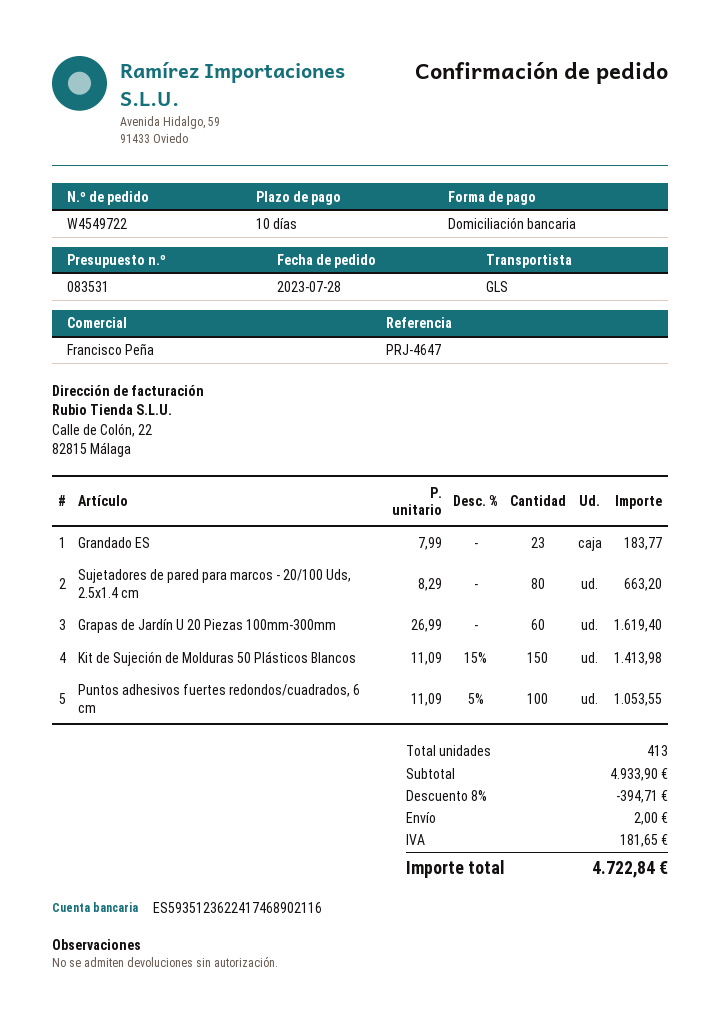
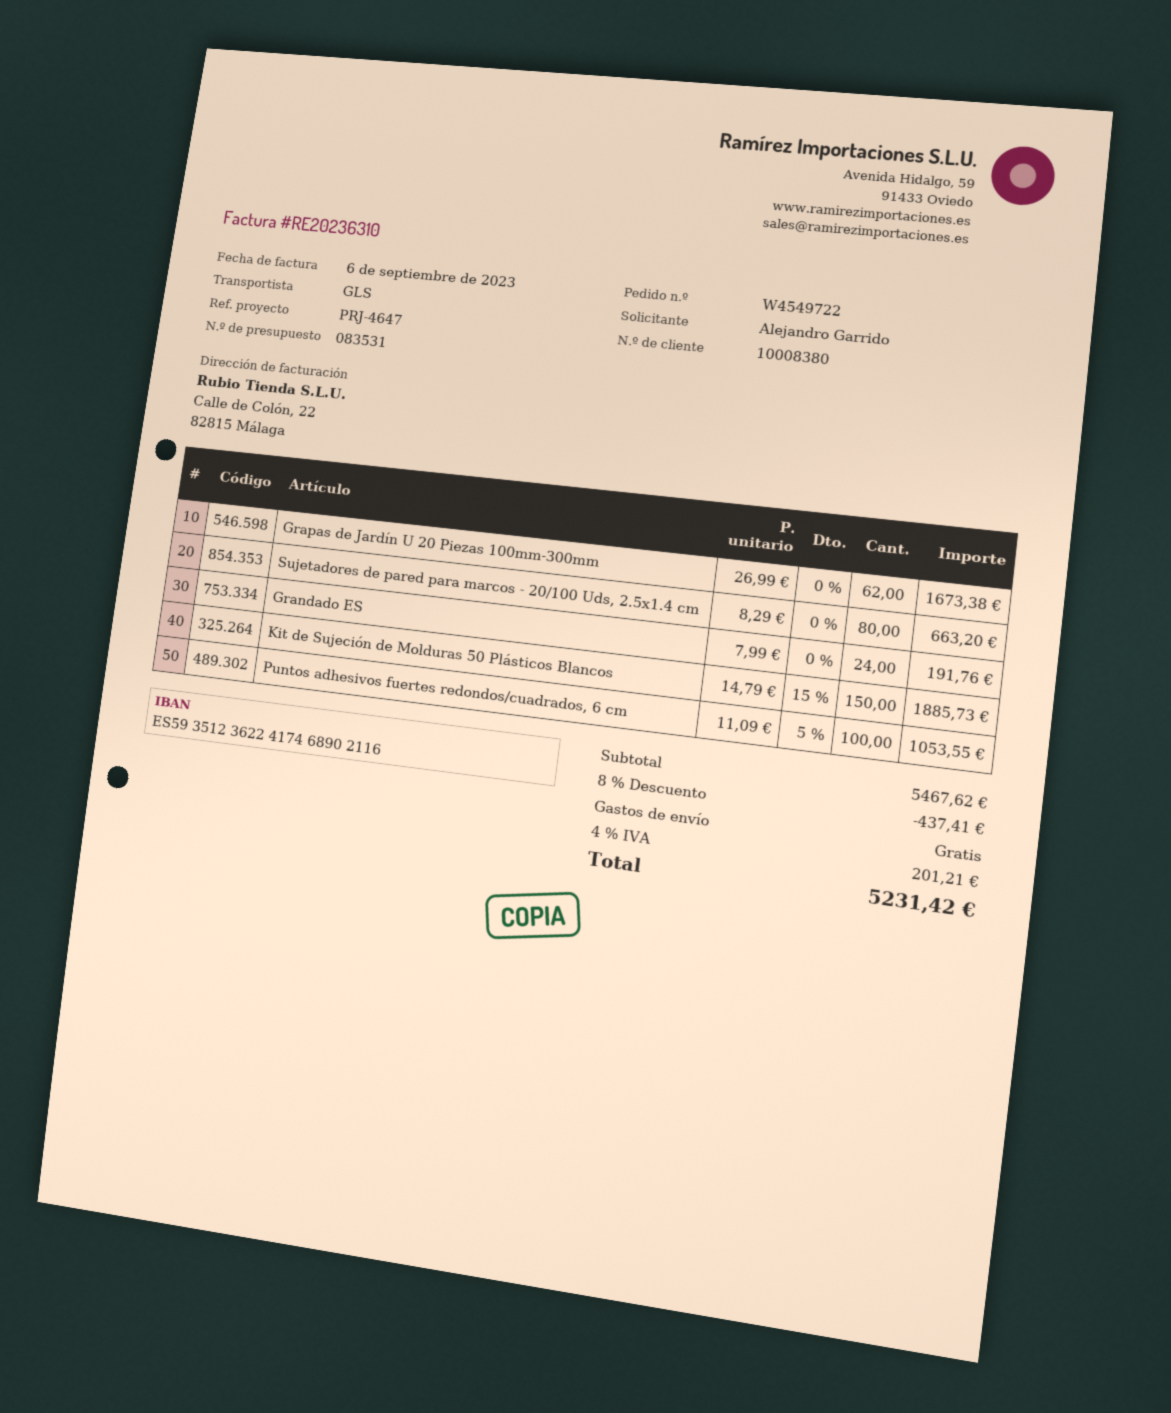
Grandado ES: 23 x 7.99 = 183.77 -> 24 x 7.99 = 191.76
Grapas de Jardín U 20 Piezas 100mm-300mm: 60 x 26.99 = 1619.40 -> 62 x 26.99 = 1673.38
Kit de Sujeción de Molduras 50 Plásticos Blancos: 150 x 11.09 - 15% = 1413.98 -> 150 x 14.79 - 15% = 1885.73
subtotal: 4933.90 -> 5467.62
discount: 8% = 394.71 -> 8% = 437.41
shipping: 2.00 -> 0.00
tax: 181.65 -> 201.21
total: 4722.84 -> 5231.42

